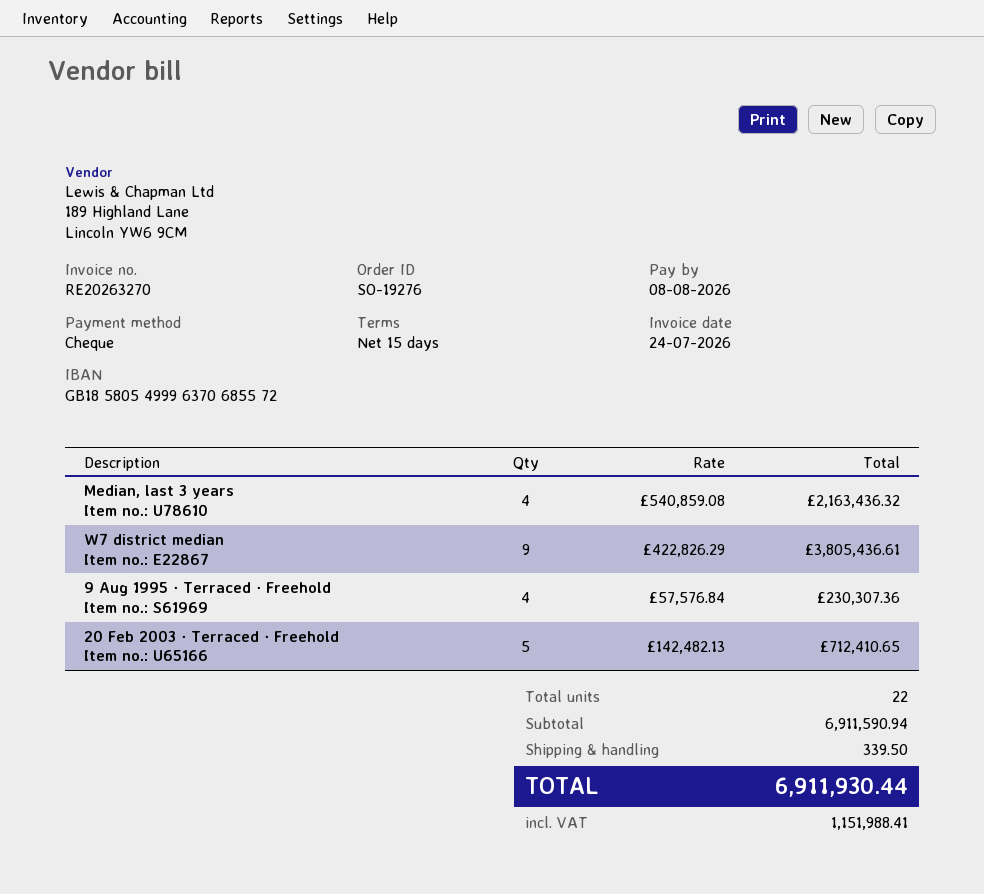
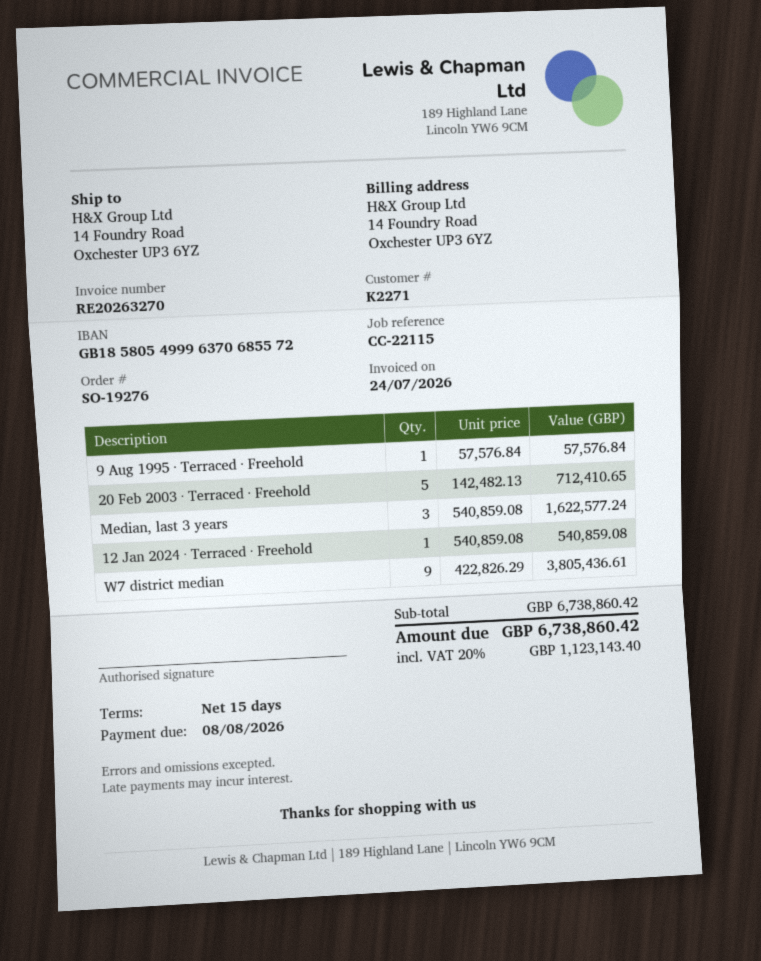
Median, last 3 years: 4 x 540859.08 = 2163436.32 -> 3 x 540859.08 = 1622577.24
9 Aug 1995 · Terraced · Freehold: 4 x 57576.84 = 230307.36 -> 1 x 57576.84 = 57576.84
12 Jan 2024 · Terraced · Freehold: none -> 1 x 540859.08 = 540859.08
subtotal: 6911590.94 -> 6738860.42
shipping: 339.50 -> none
tax: 1151988.41 -> 1123143.40
total: 6911930.44 -> 6738860.42

